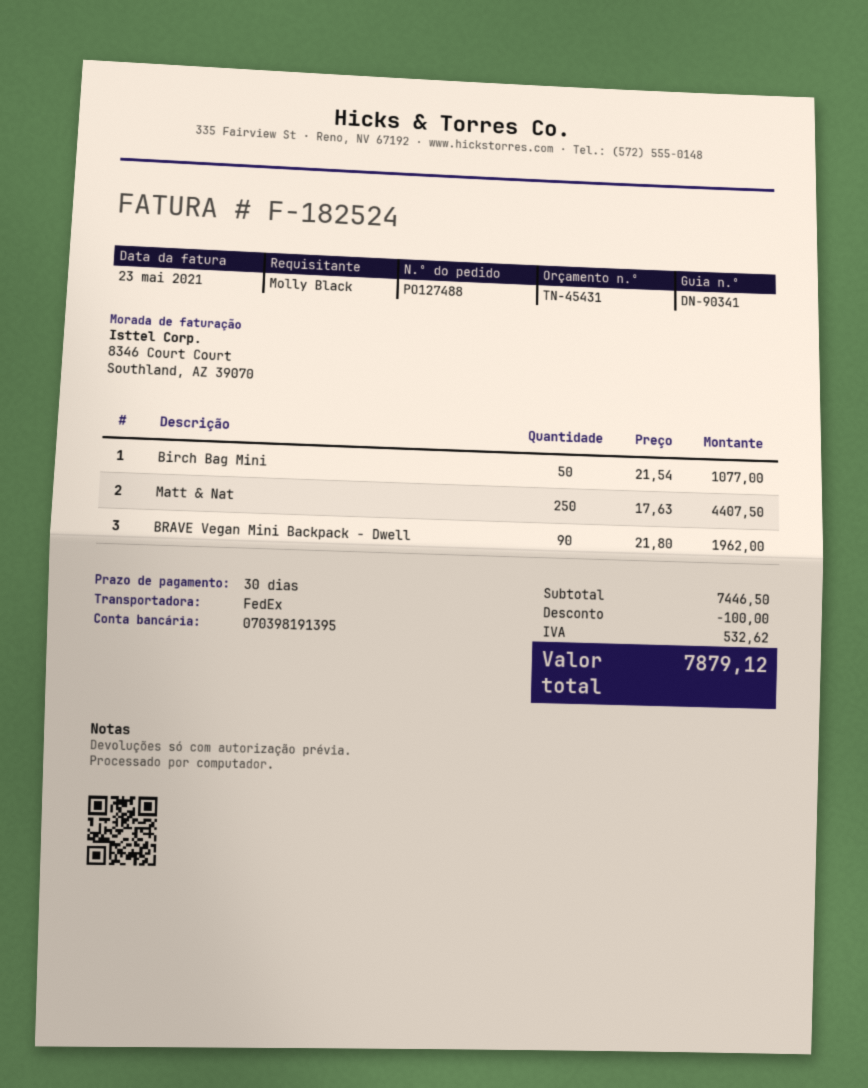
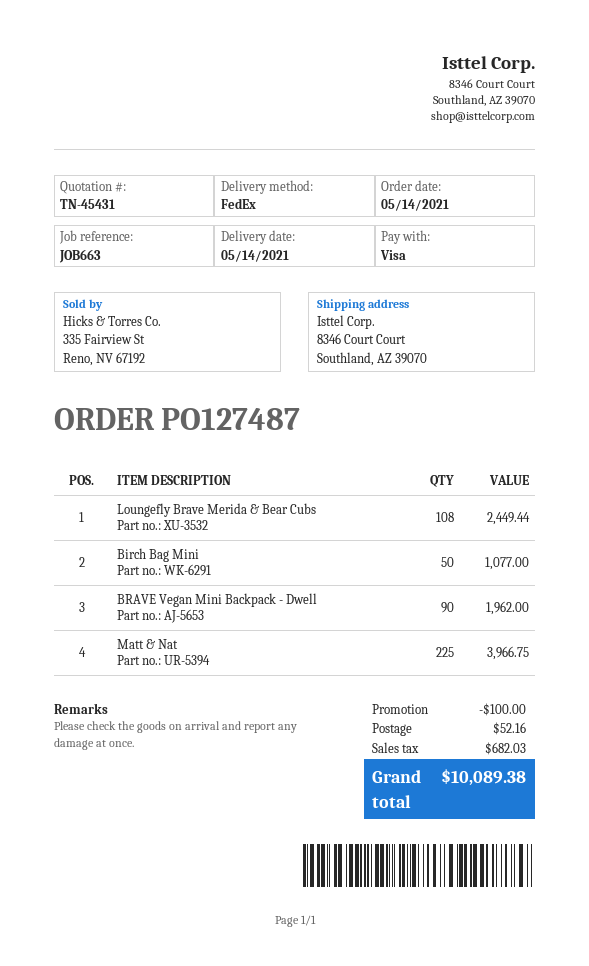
order number: PO127488 -> PO127487
Matt & Nat: 250 for 4407.50 -> 225 for 3966.75
Loungefly Brave Merida & Bear Cubs: none -> 108 for 2449.44
shipping: none -> 52.16
tax: 532.62 -> 682.03
total: 7879.12 -> 10089.38

